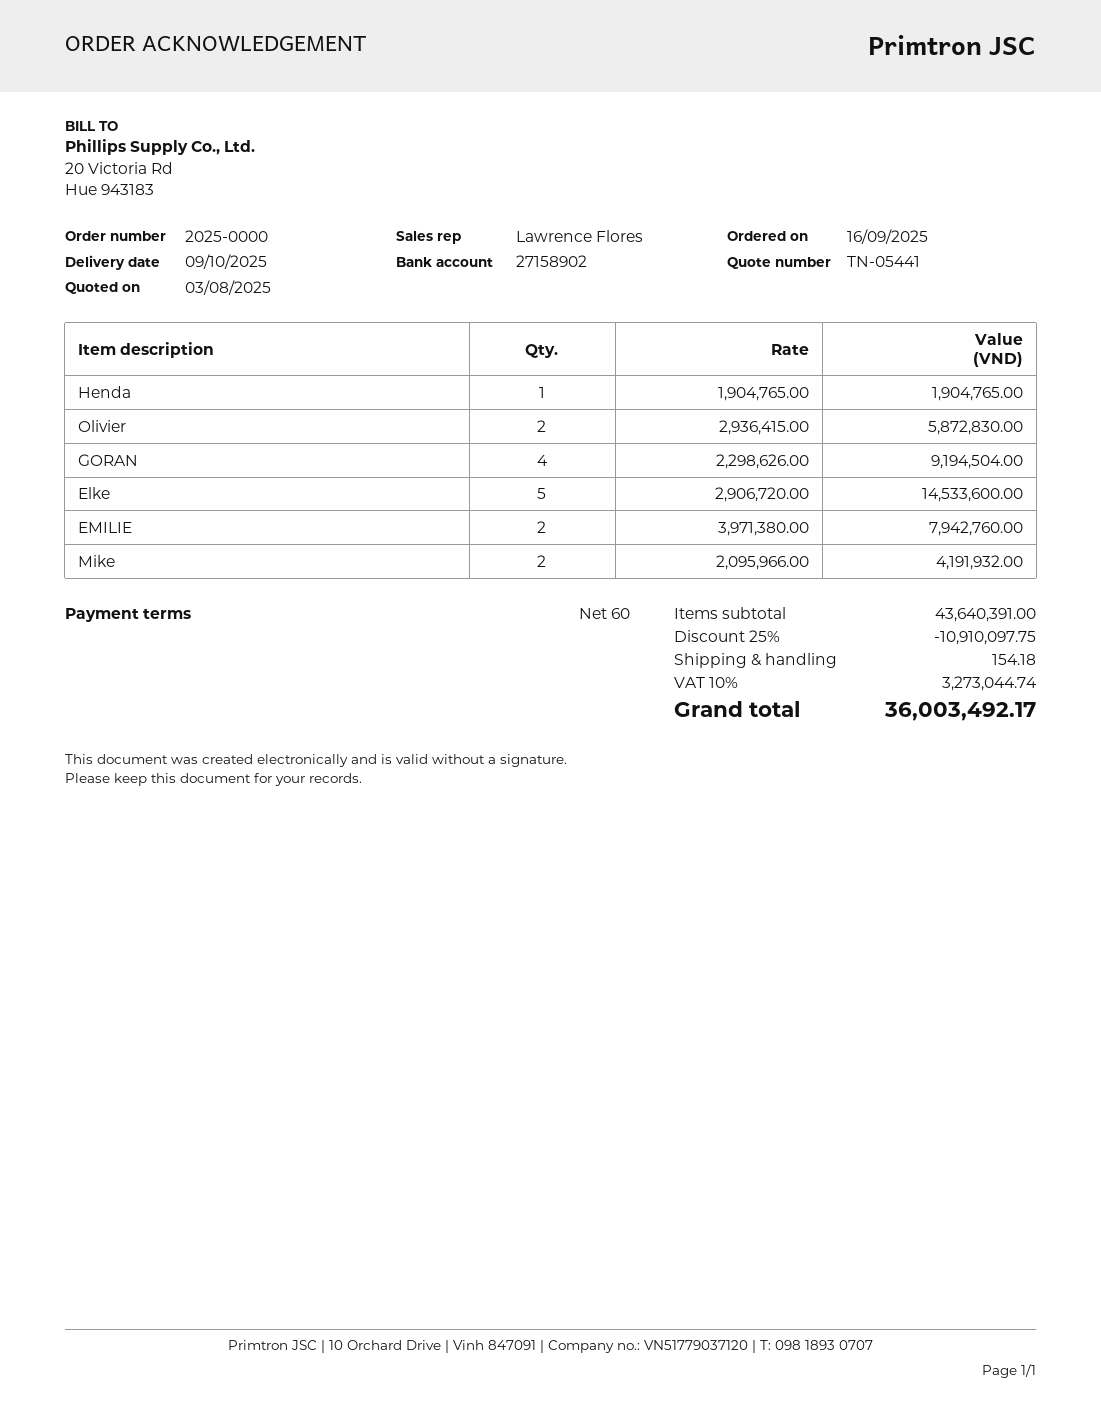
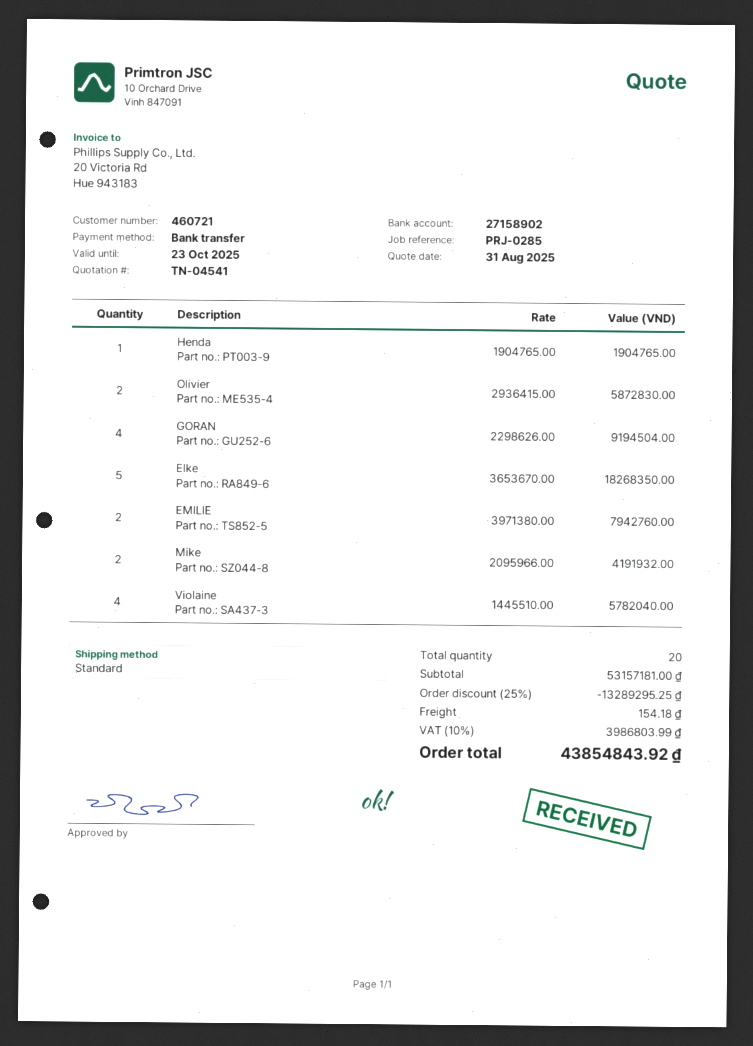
quote number: TN-05441 -> TN-04541
quote date: 2025-08-03 -> 2025-08-31
Elke: 5 x 2906720.00 = 14533600.00 -> 5 x 3653670.00 = 18268350.00
Violaine: none -> 4 x 1445510.00 = 5782040.00
subtotal: 43640391.00 -> 53157181.00
discount: 25% = 10910097.75 -> 25% = 13289295.25
tax: 10% = 3273044.74 -> 10% = 3986803.99
total: 36003492.17 -> 43854843.92

